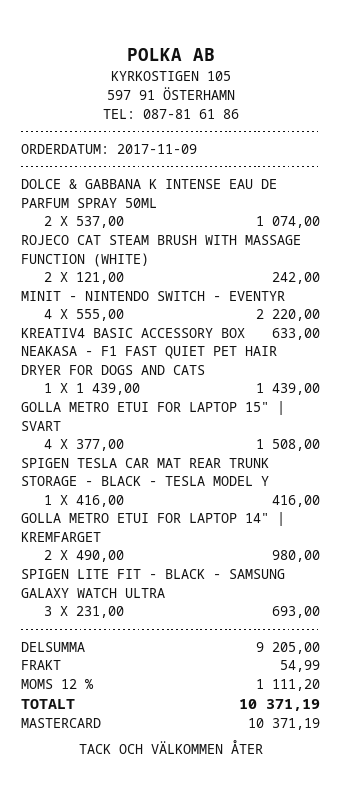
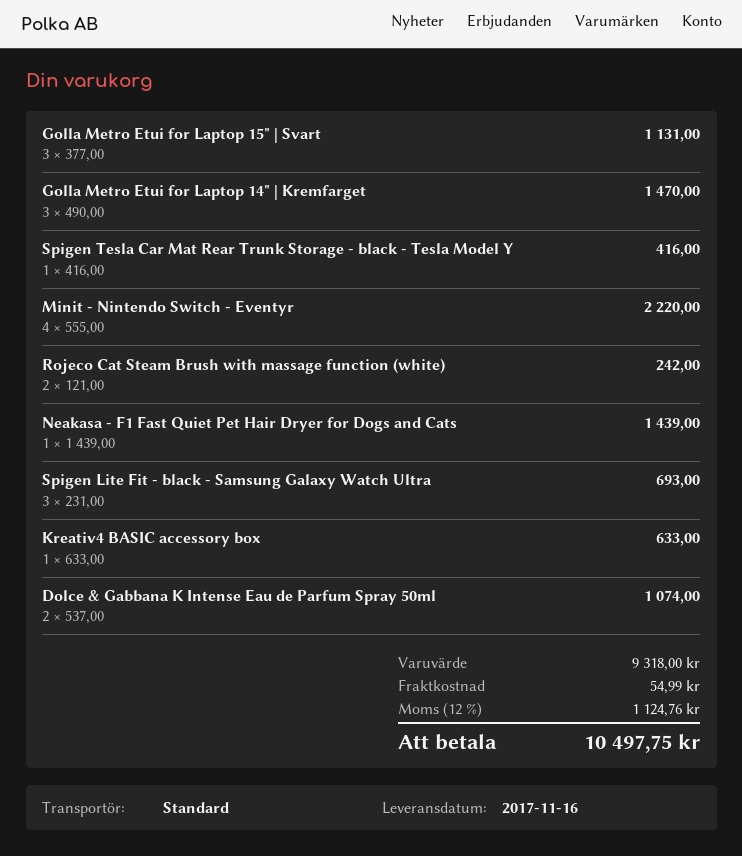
GOLLA METRO ETUI FOR LAPTOP 15" | SVART: 4 x 377.00 = 1508.00 -> 3 x 377.00 = 1131.00
GOLLA METRO ETUI FOR LAPTOP 14" | KREMFARGET: 2 x 490.00 = 980.00 -> 3 x 490.00 = 1470.00
subtotal: 9205.00 -> 9318.00
tax: 12% = 1111.20 -> 12% = 1124.76
total: 10371.19 -> 10497.75

